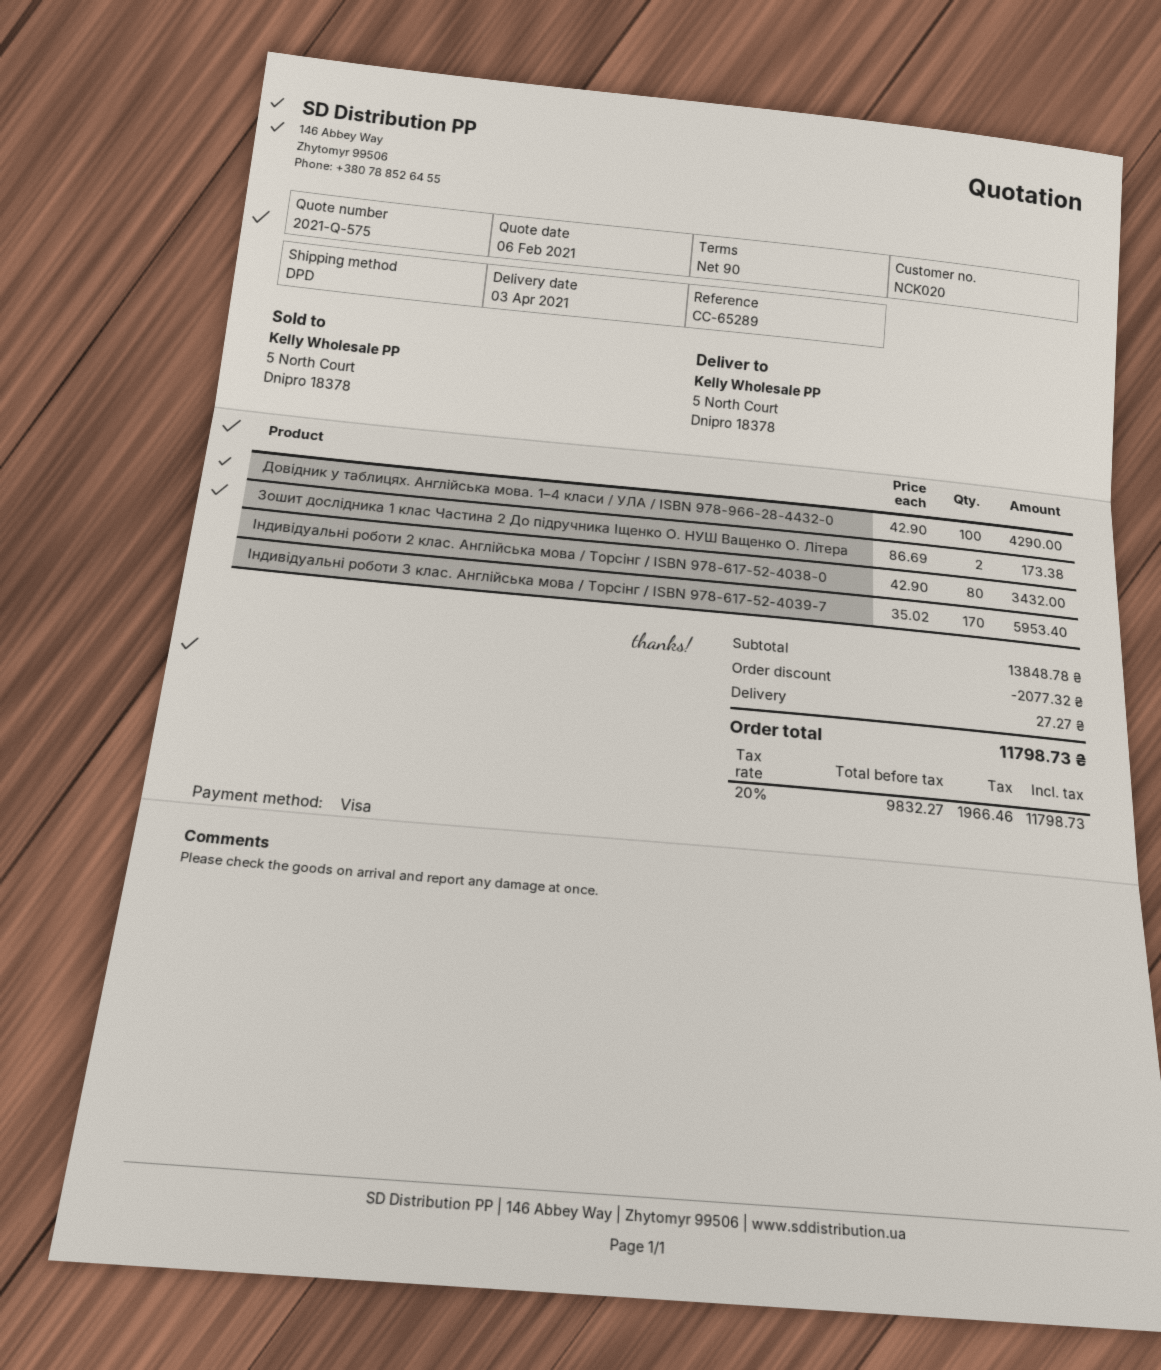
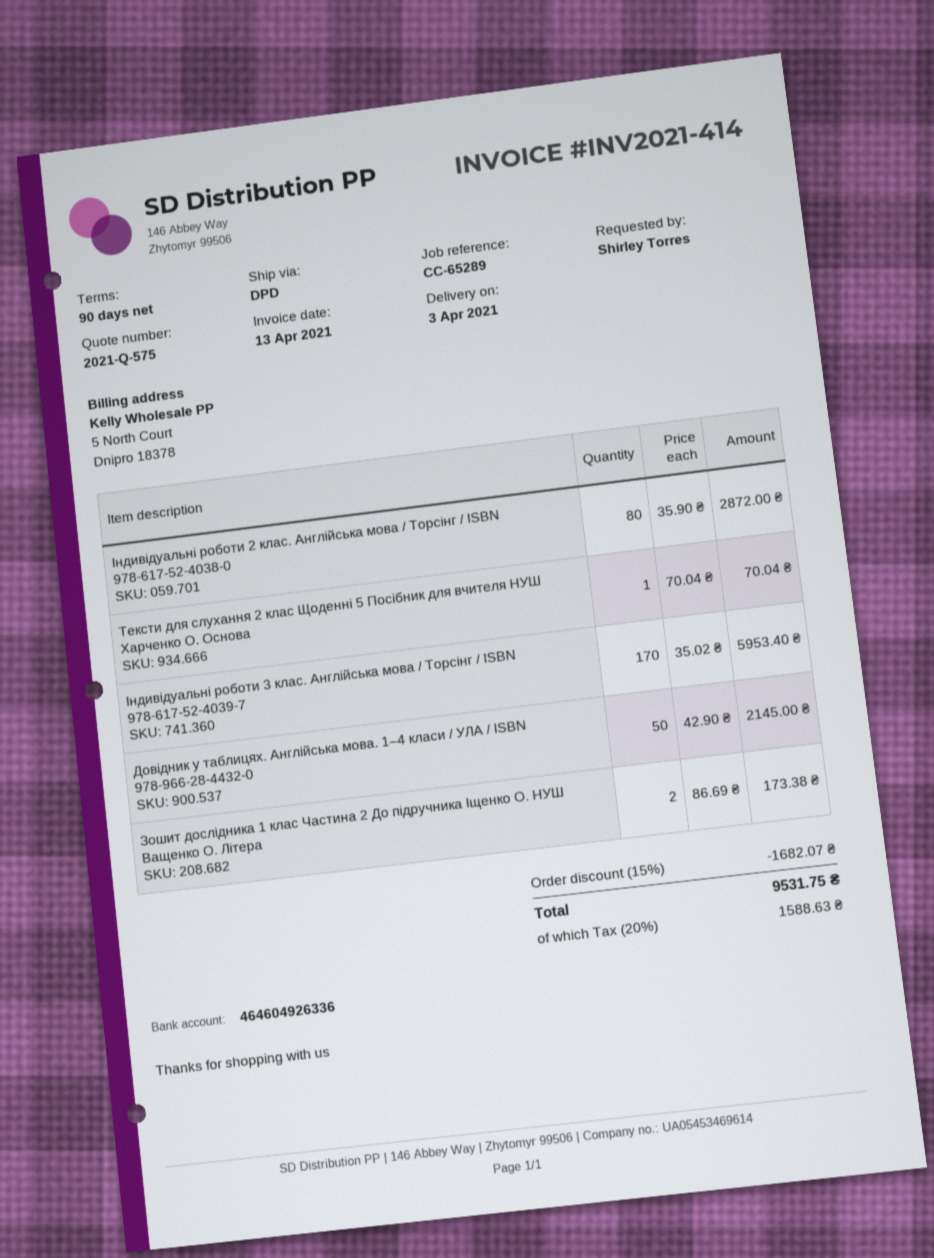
Довідник у таблицях. Англійська мова. 1–4 класи / УЛА / ISBN 978-966-28-4432-0: 100 x 42.90 = 4290.00 -> 50 x 42.90 = 2145.00
Індивідуальні роботи 2 клас. Англійська мова / Торсінг / ISBN 978-617-52-4038-0: 80 x 42.90 = 3432.00 -> 80 x 35.90 = 2872.00
Тексти для слухання 2 клас Щоденні 5 Посібник для вчителя НУШ Харченко О. Основа: none -> 1 x 70.04 = 70.04
discount: 2077.32 -> 1682.07
shipping: 27.27 -> none
tax: 20% = 1966.46 -> 20% = 1588.63
total: 11798.73 -> 9531.75

